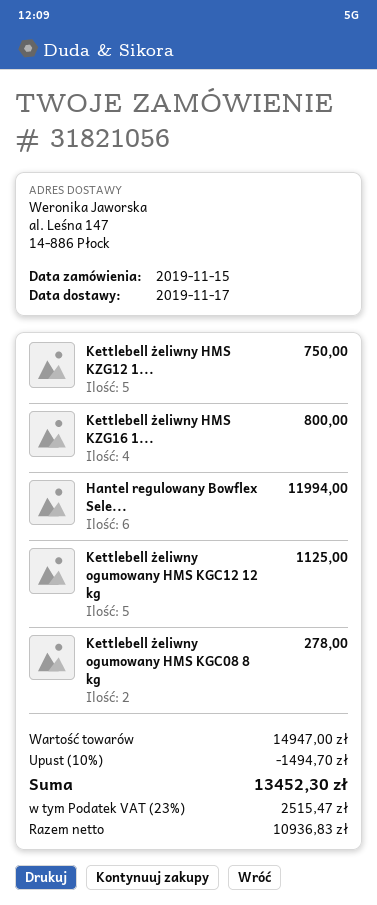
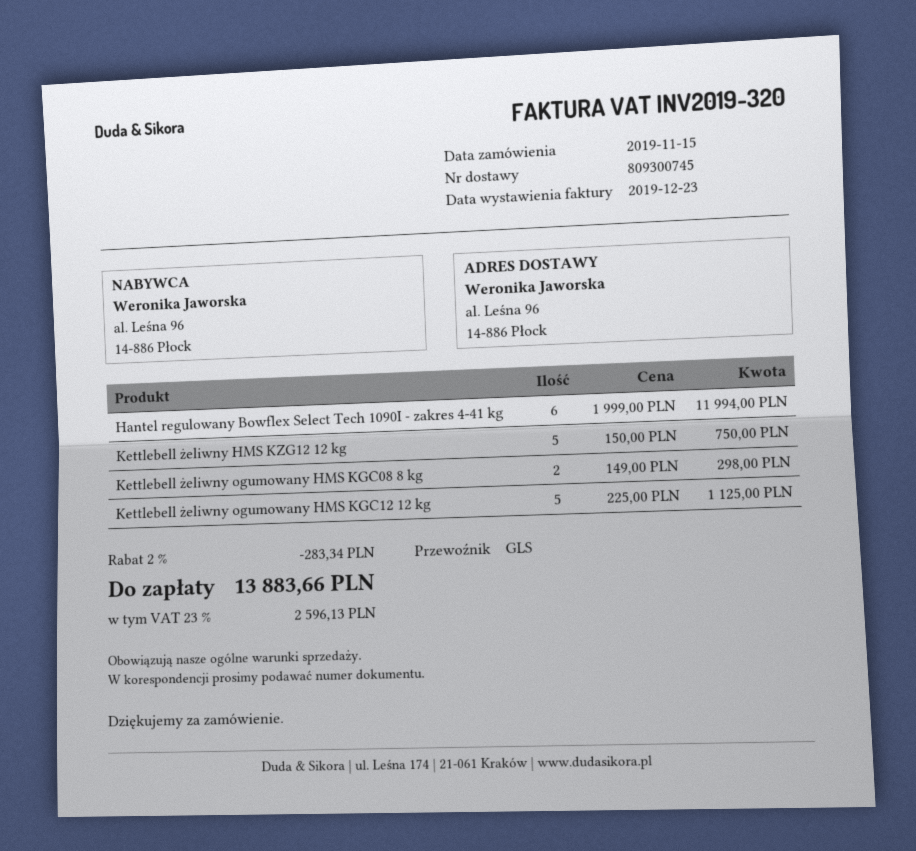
ship to: al. Leśna 147, 14-886 Płock -> al. Leśna 96, 14-886 Płock
Kettlebell żeliwny HMS KZG16 1...: 4 for 800.00 -> none
Kettlebell żeliwny ogumowany HMS KGC08 8 kg: 2 for 278.00 -> 2 for 298.00
discount: 10% = 1494.70 -> 2% = 283.34
tax: 23% = 2515.47 -> 23% = 2596.13
total: 13452.30 -> 13883.66

